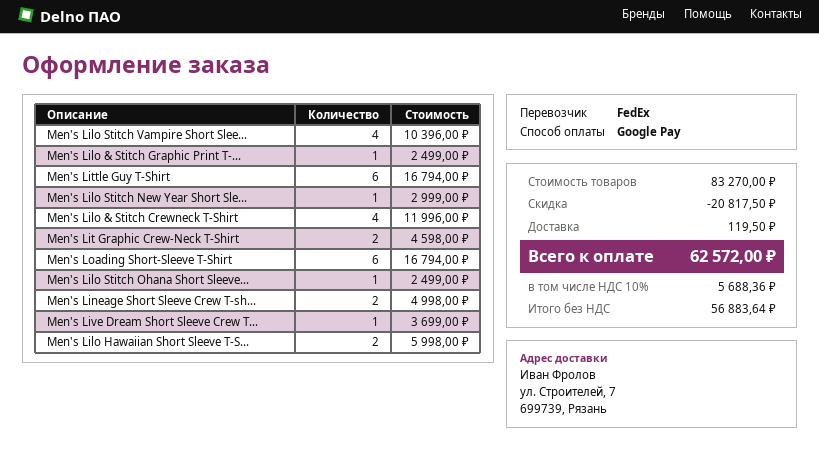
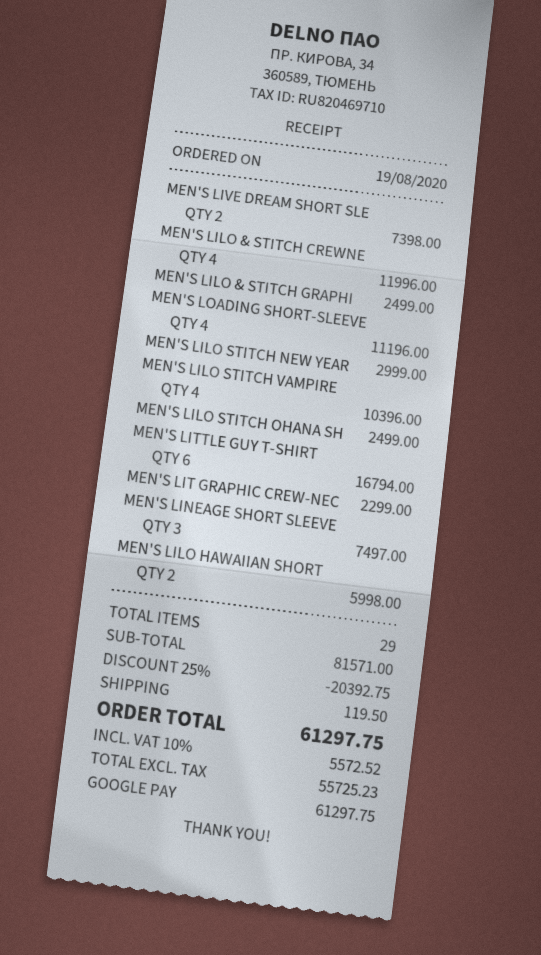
Men's Lit Graphic Crew-Neck T-Shirt: 2 for 4598.00 -> 1 for 2299.00
Men's Loading Short-Sleeve T-Shirt: 6 for 16794.00 -> 4 for 11196.00
Men's Lineage Short Sleeve Crew T-sh...: 2 for 4998.00 -> 3 for 7497.00
Men's Live Dream Short Sleeve Crew T...: 1 for 3699.00 -> 2 for 7398.00
subtotal: 83270.00 -> 81571.00
discount: 20817.50 -> 20392.75
net: 56883.64 -> 55725.23
tax: 10% = 5688.36 -> 10% = 5572.52
total: 62572.00 -> 61297.75

